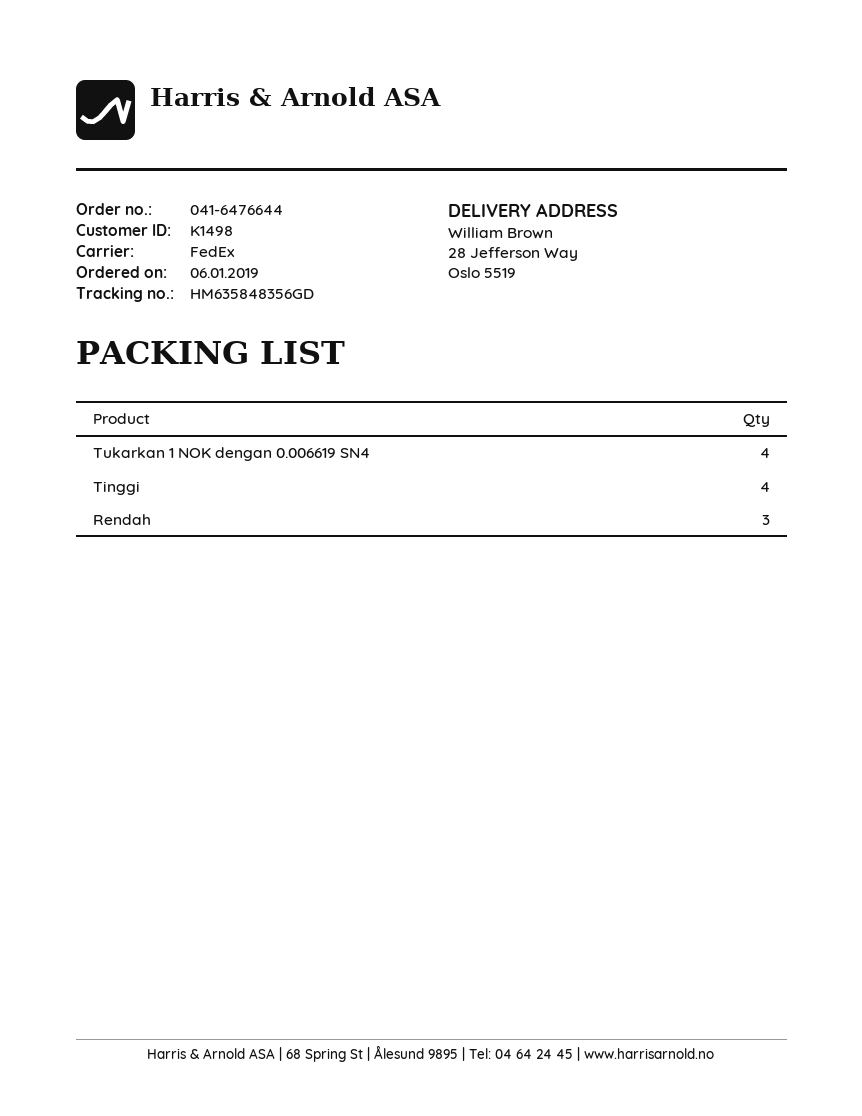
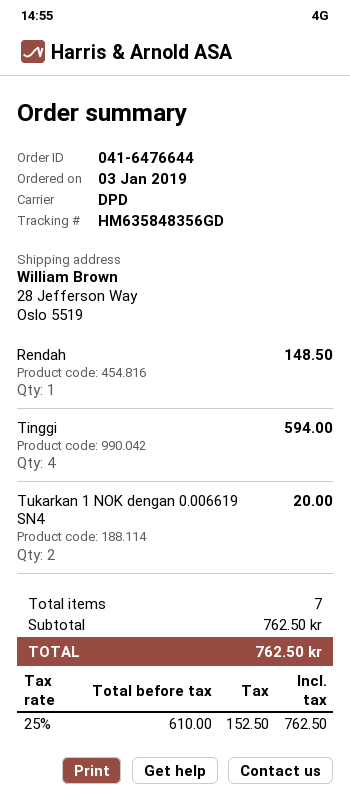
order date: 2019-01-06 -> 2019-01-03
shipping method: FedEx -> DPD
Tukarkan 1 NOK dengan 0.006619 SN4: 4 -> 2
Rendah: 3 -> 1

